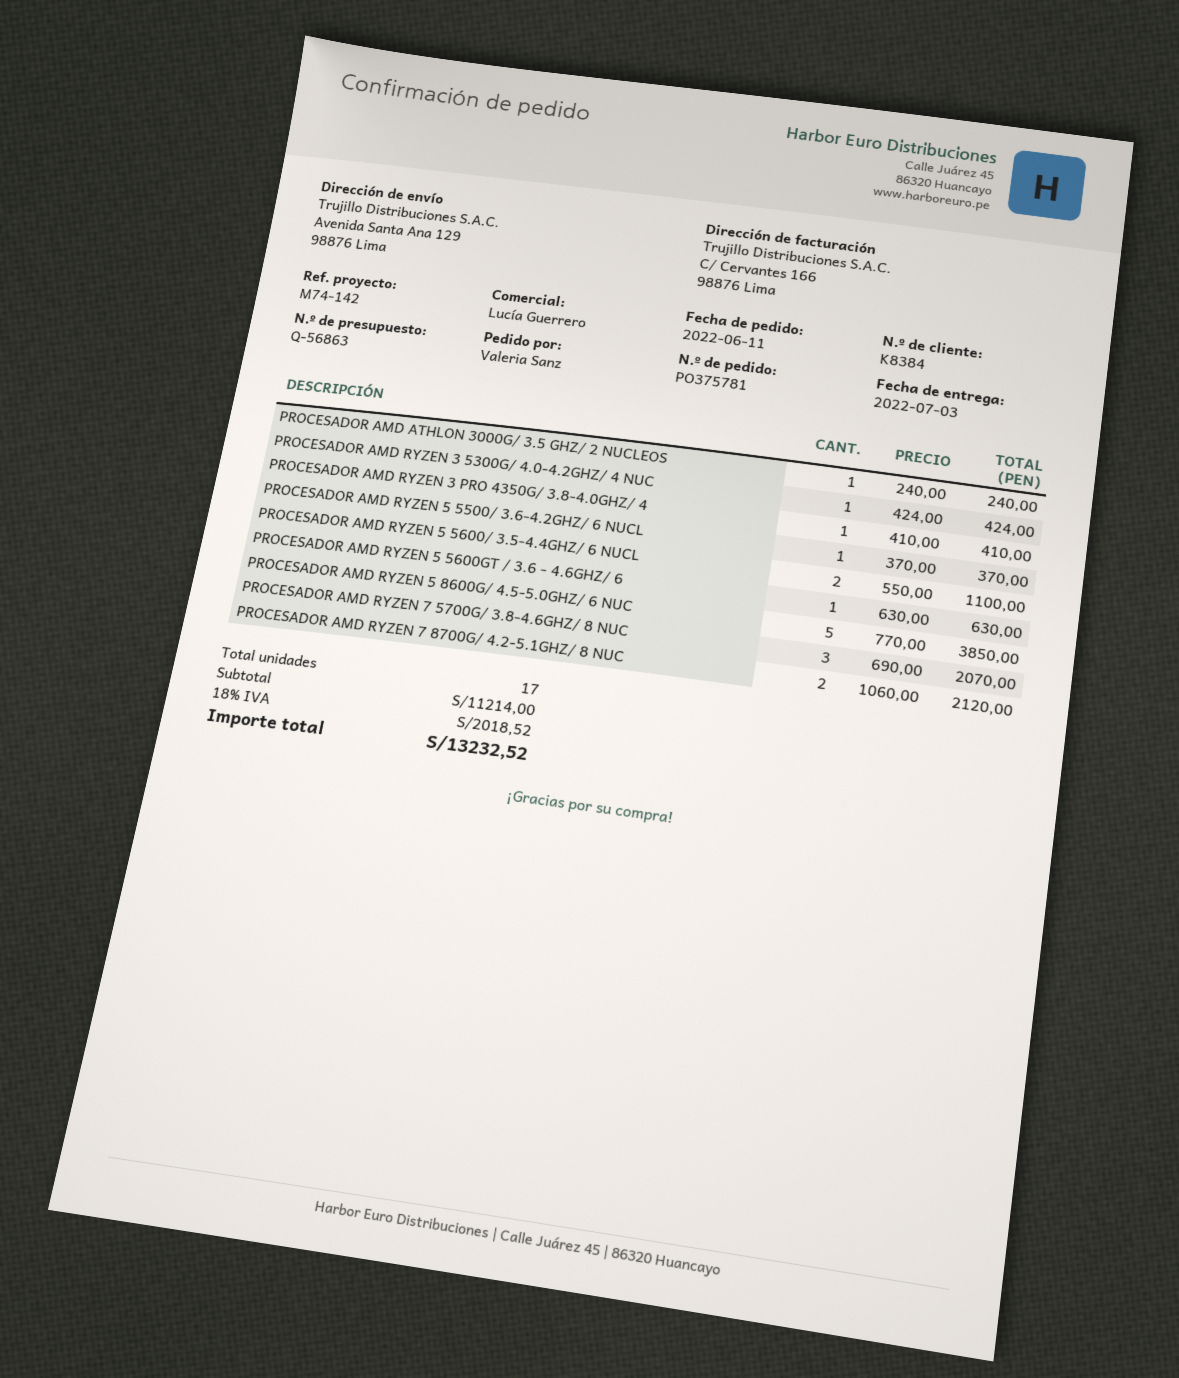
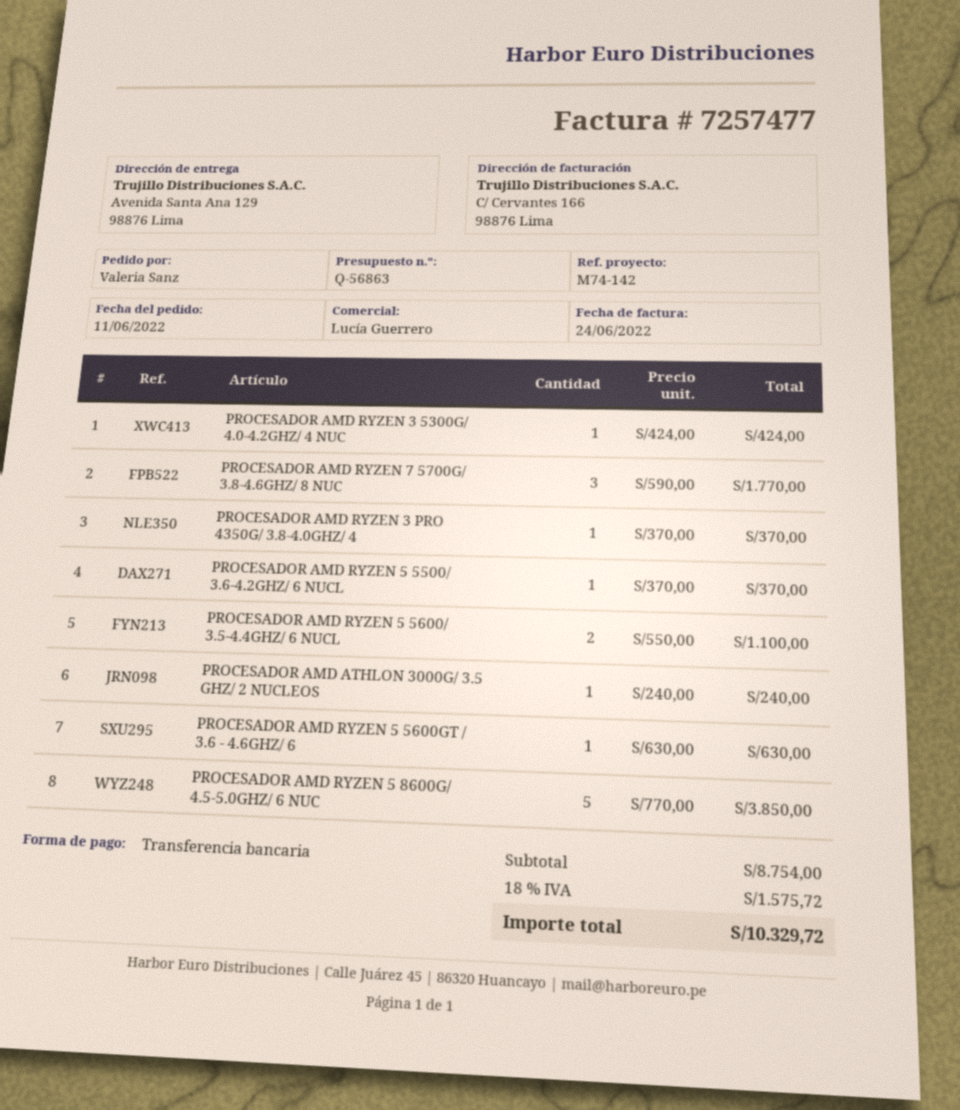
PROCESADOR AMD RYZEN 3 PRO 4350G/ 3.8-4.0GHZ/ 4: 1 x 410.00 = 410.00 -> 1 x 370.00 = 370.00
PROCESADOR AMD RYZEN 7 5700G/ 3.8-4.6GHZ/ 8 NUC: 3 x 690.00 = 2070.00 -> 3 x 590.00 = 1770.00
PROCESADOR AMD RYZEN 7 8700G/ 4.2-5.1GHZ/ 8 NUC: 2 x 1060.00 = 2120.00 -> none
subtotal: 11214.00 -> 8754.00
tax: 18% = 2018.52 -> 18% = 1575.72
total: 13232.52 -> 10329.72

